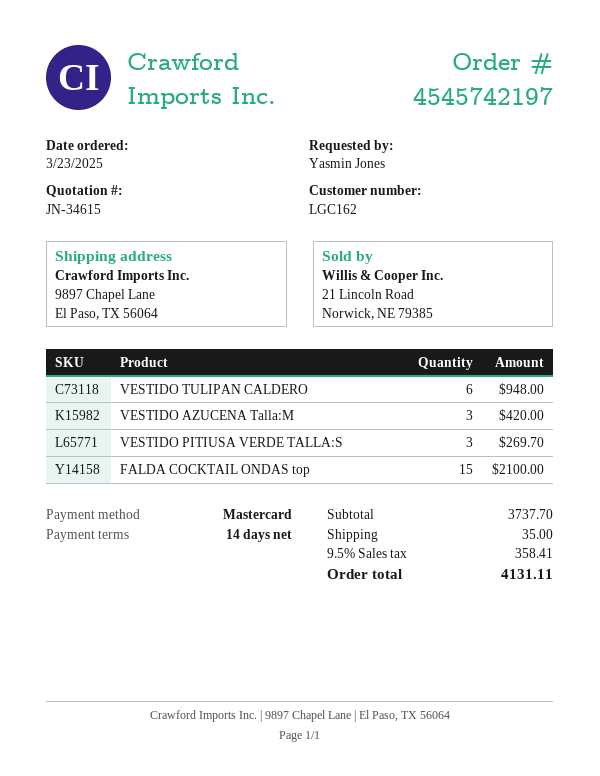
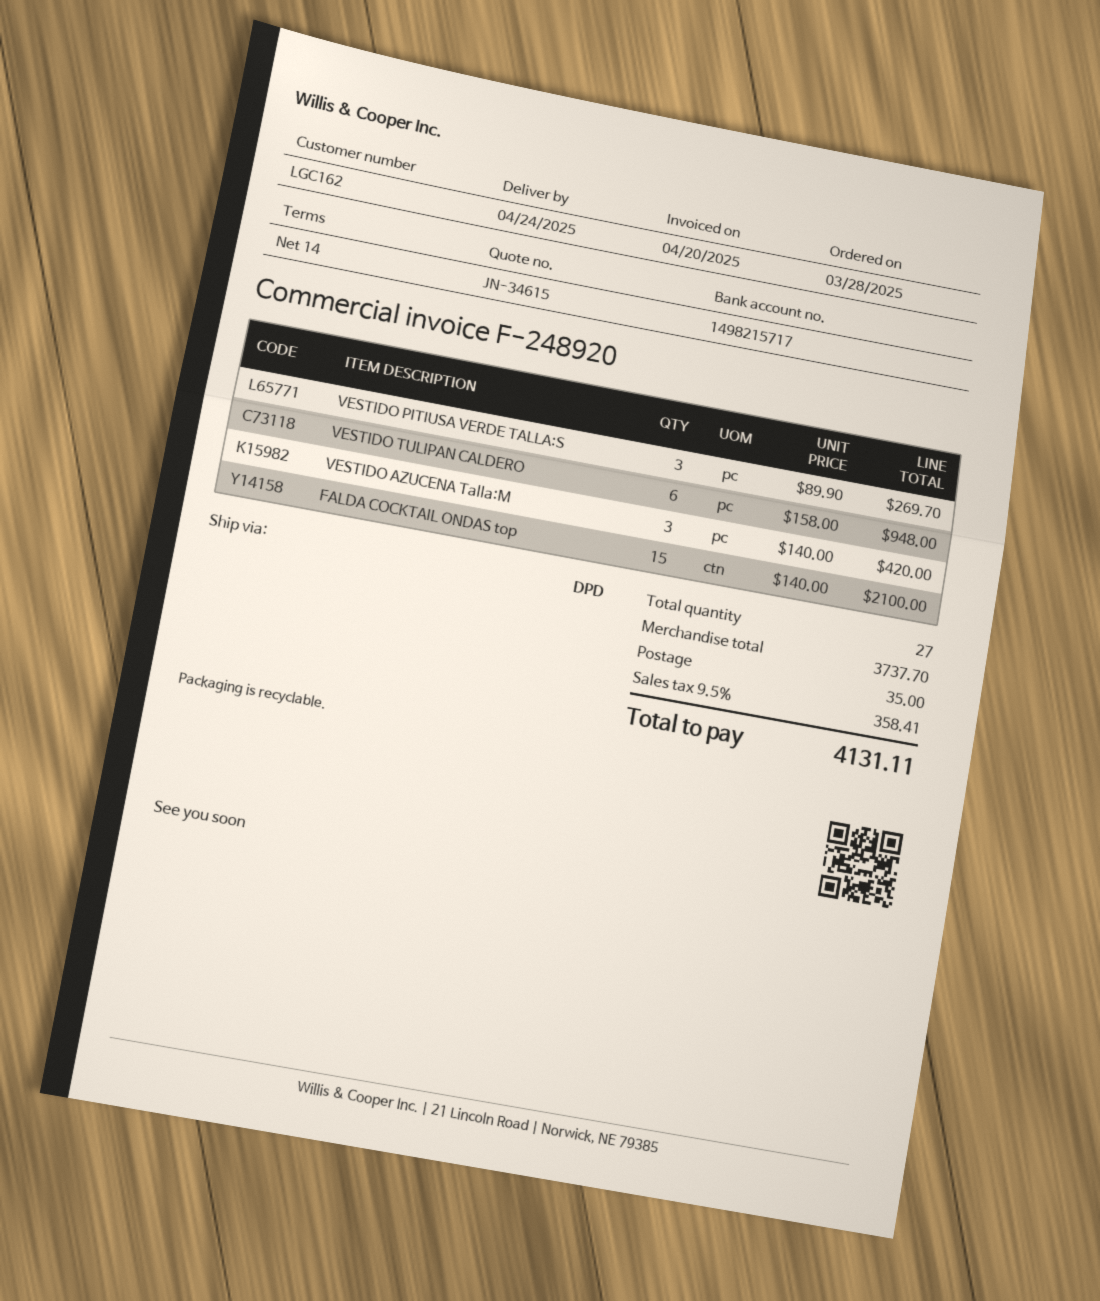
order date: 2025-03-23 -> 2025-03-28

